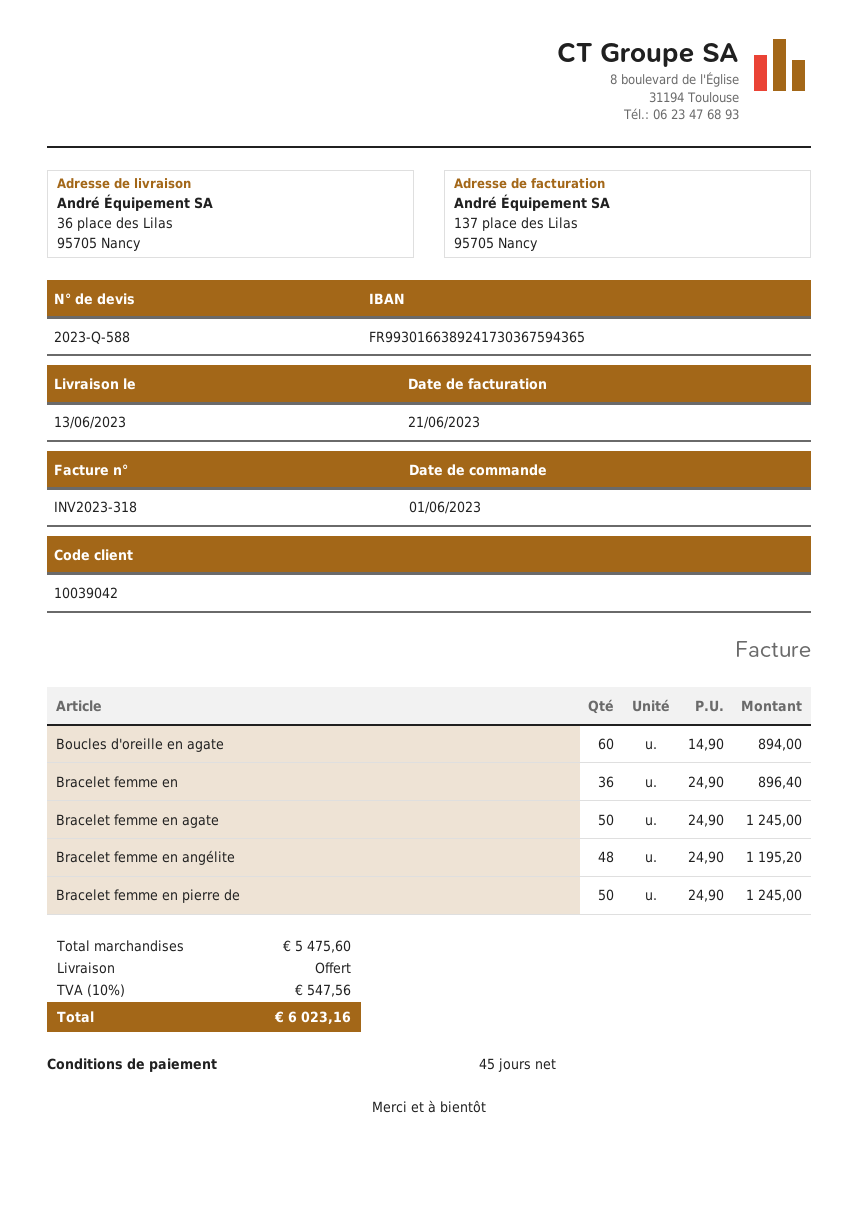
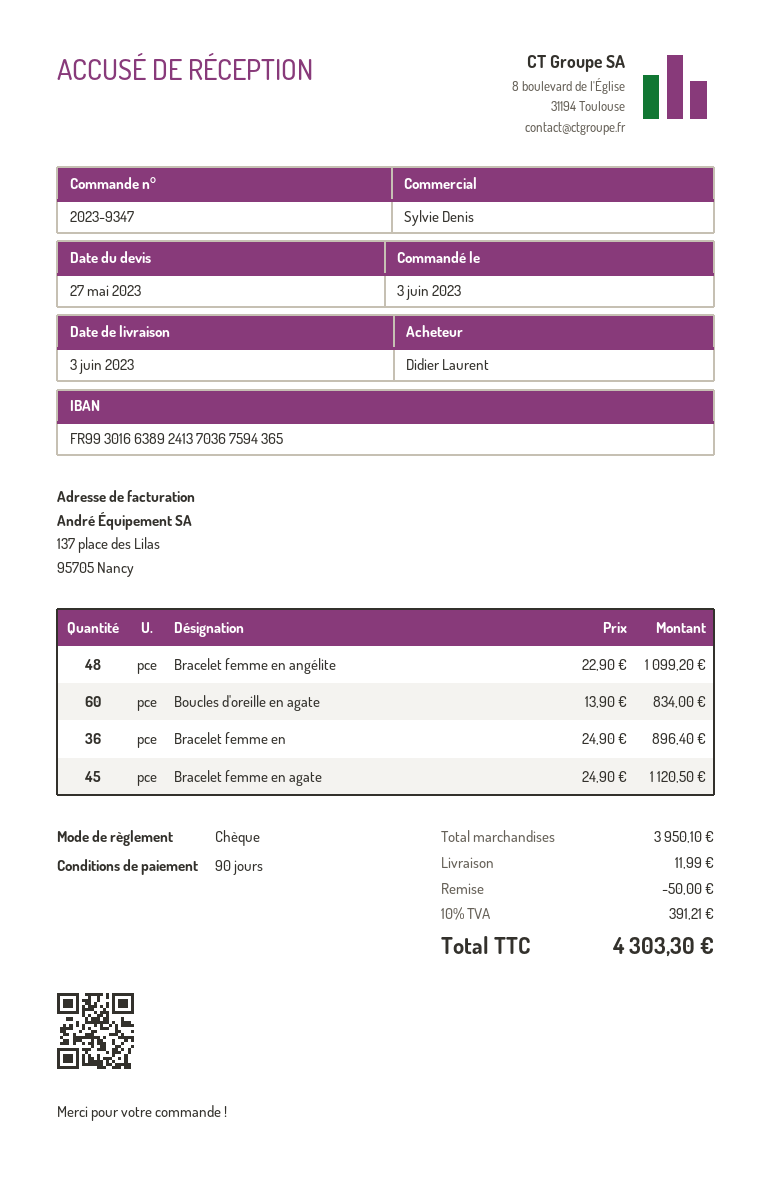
order date: 2023-06-01 -> 2023-06-03
delivery date: 2023-06-13 -> 2023-06-03
payment terms: 45 days -> 90 days
bank account: FR9930166389241730367594365 -> FR9930166389241370367594365
Boucles d'oreille en agate: 60 x 14.90 = 894.00 -> 60 x 13.90 = 834.00
Bracelet femme en agate: 50 x 24.90 = 1245.00 -> 45 x 24.90 = 1120.50
Bracelet femme en angélite: 48 x 24.90 = 1195.20 -> 48 x 22.90 = 1099.20
Bracelet femme en pierre de: 50 x 24.90 = 1245.00 -> none
subtotal: 5475.60 -> 3950.10
discount: none -> 50.00
shipping: 0.00 -> 11.99
tax: 10% = 547.56 -> 10% = 391.21
total: 6023.16 -> 4303.30

